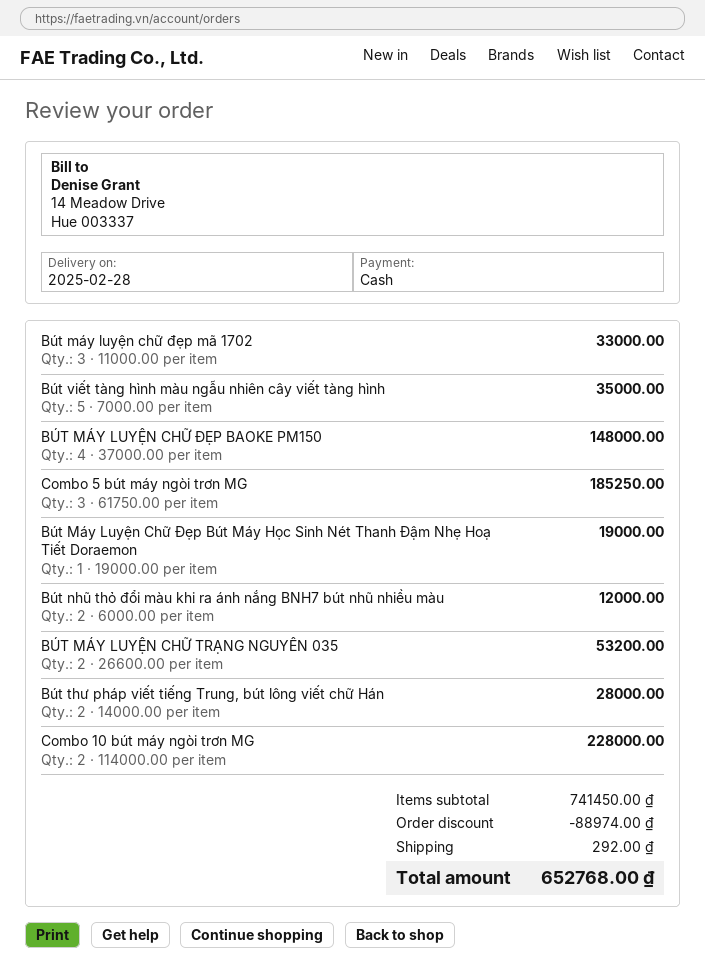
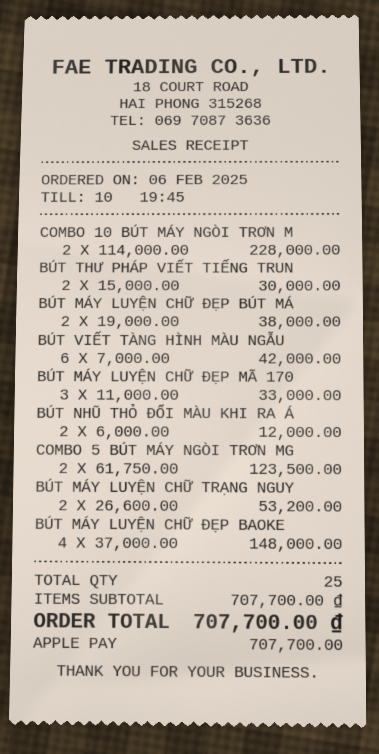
payment method: cash -> Apple Pay
Bút viết tàng hình màu ngẫu nhiên cây viết tàng hình: 5 x 7000.00 = 35000.00 -> 6 x 7000.00 = 42000.00
Combo 5 bút máy ngòi trơn MG: 3 x 61750.00 = 185250.00 -> 2 x 61750.00 = 123500.00
Bút Máy Luyện Chữ Đẹp Bút Máy Học Sinh Nét Thanh Đậm Nhẹ Hoạ Tiết Doraemon: 1 x 19000.00 = 19000.00 -> 2 x 19000.00 = 38000.00
Bút thư pháp viết tiếng Trung, bút lông viết chữ Hán: 2 x 14000.00 = 28000.00 -> 2 x 15000.00 = 30000.00
subtotal: 741450.00 -> 707700.00
discount: 88974.00 -> none
shipping: 292.00 -> none
total: 652768.00 -> 707700.00

